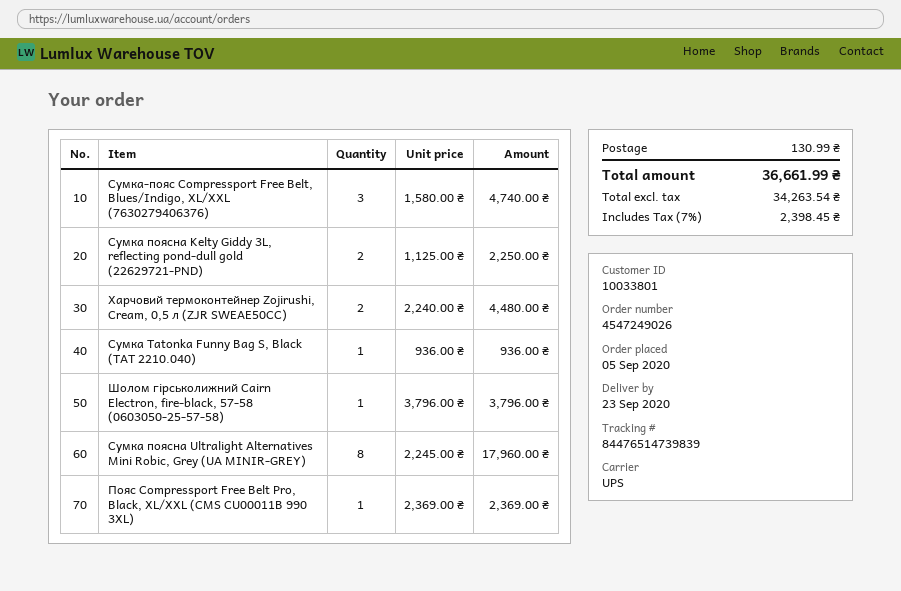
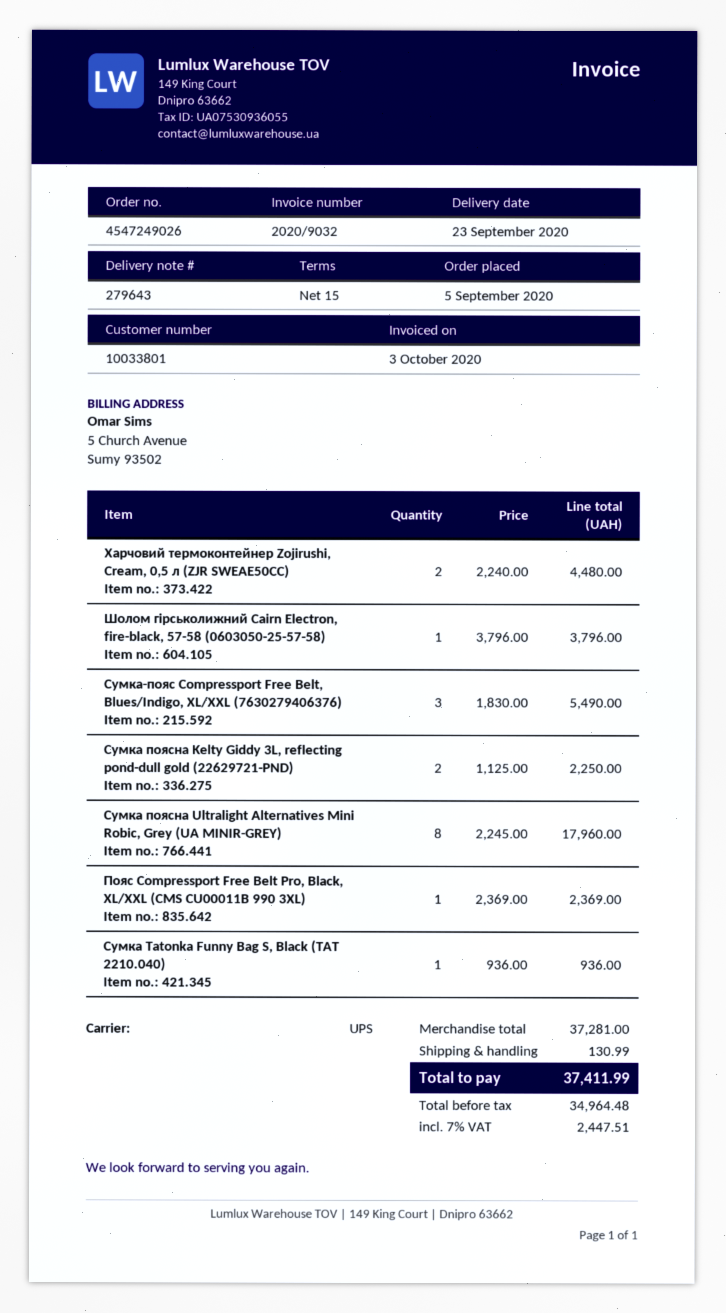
Сумка-пояс Compressport Free Belt, Blues/Indigo, XL/XXL (7630279406376): 3 x 1580.00 = 4740.00 -> 3 x 1830.00 = 5490.00
net: 34263.54 -> 34964.48
tax: 7% = 2398.45 -> 7% = 2447.51
total: 36661.99 -> 37411.99

